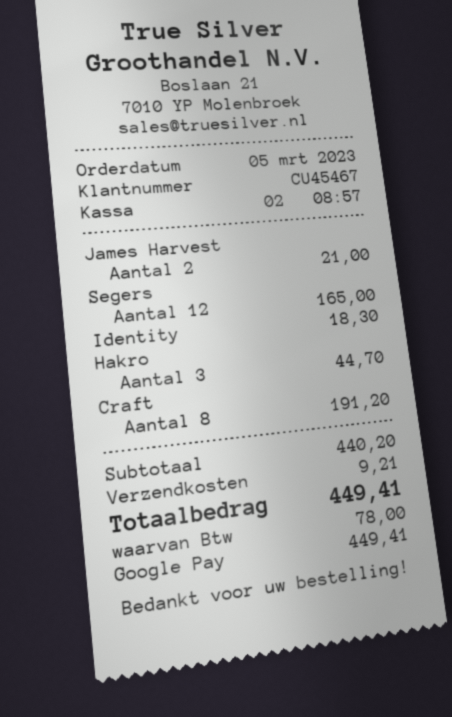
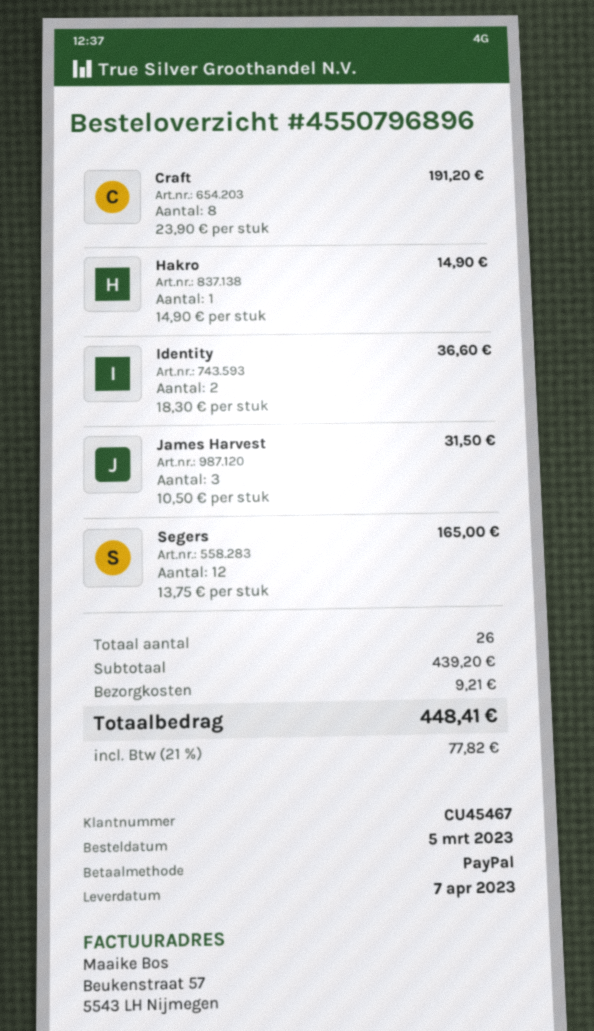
payment method: Google Pay -> PayPal
James Harvest: 2 for 21.00 -> 3 for 31.50
Identity: 1 for 18.30 -> 2 for 36.60
Hakro: 3 for 44.70 -> 1 for 14.90
subtotal: 440.20 -> 439.20
tax: 78.00 -> 77.82
total: 449.41 -> 448.41

